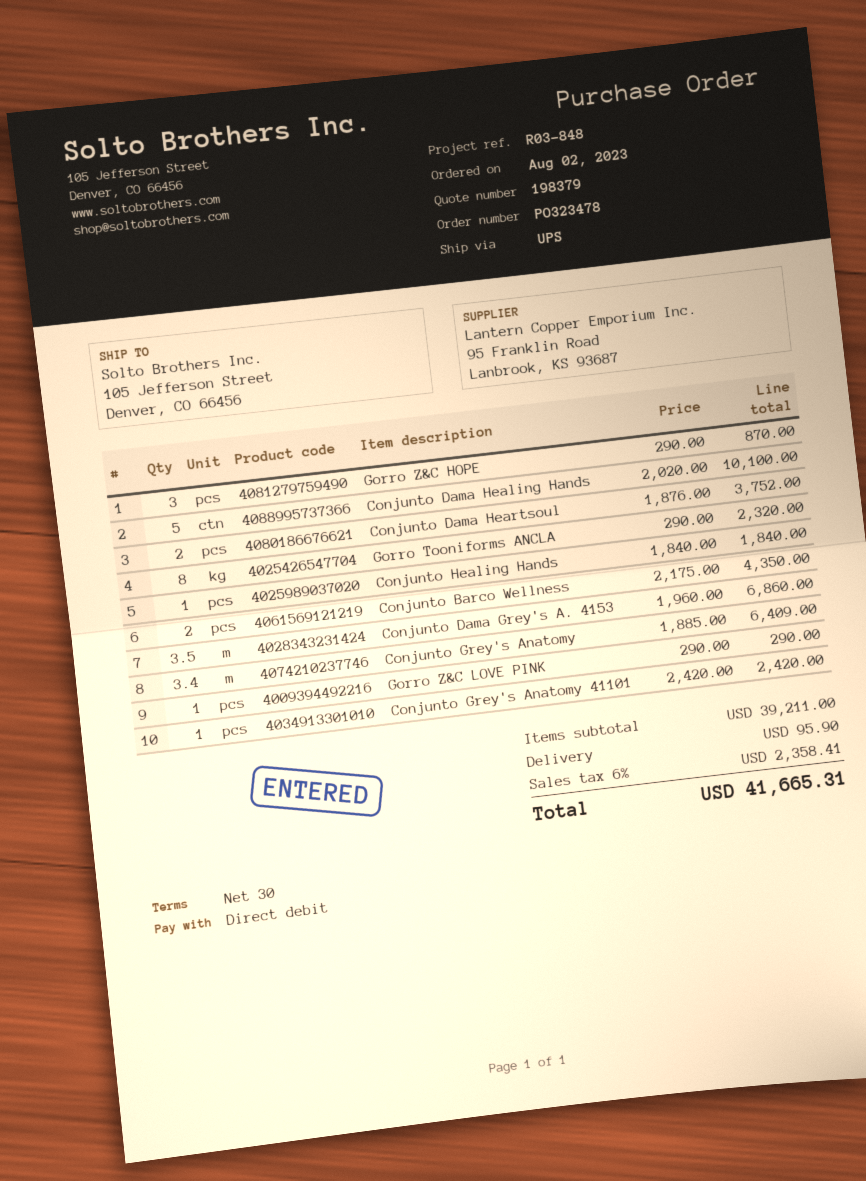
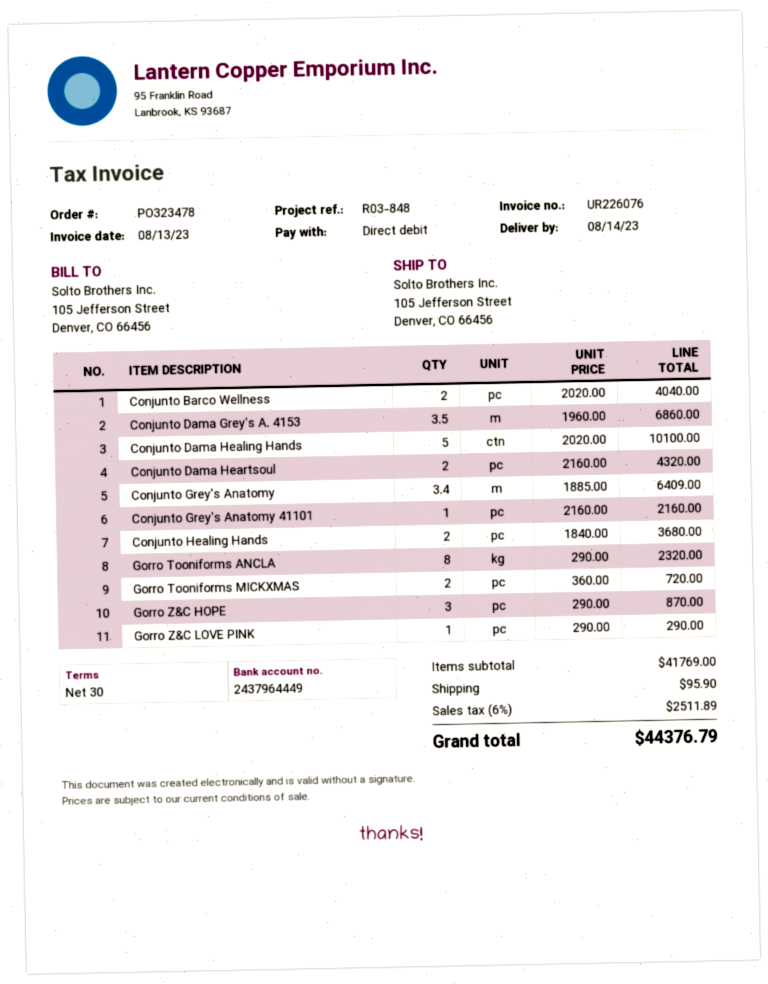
Conjunto Dama Heartsoul: 2 x 1876.00 = 3752.00 -> 2 x 2160.00 = 4320.00
Conjunto Healing Hands: 1 x 1840.00 = 1840.00 -> 2 x 1840.00 = 3680.00
Conjunto Barco Wellness: 2 x 2175.00 = 4350.00 -> 2 x 2020.00 = 4040.00
Conjunto Grey's Anatomy 41101: 1 x 2420.00 = 2420.00 -> 1 x 2160.00 = 2160.00
Gorro Tooniforms MICKXMAS: none -> 2 x 360.00 = 720.00
subtotal: 39211.00 -> 41769.00
tax: 6% = 2358.41 -> 6% = 2511.89
total: 41665.31 -> 44376.79

